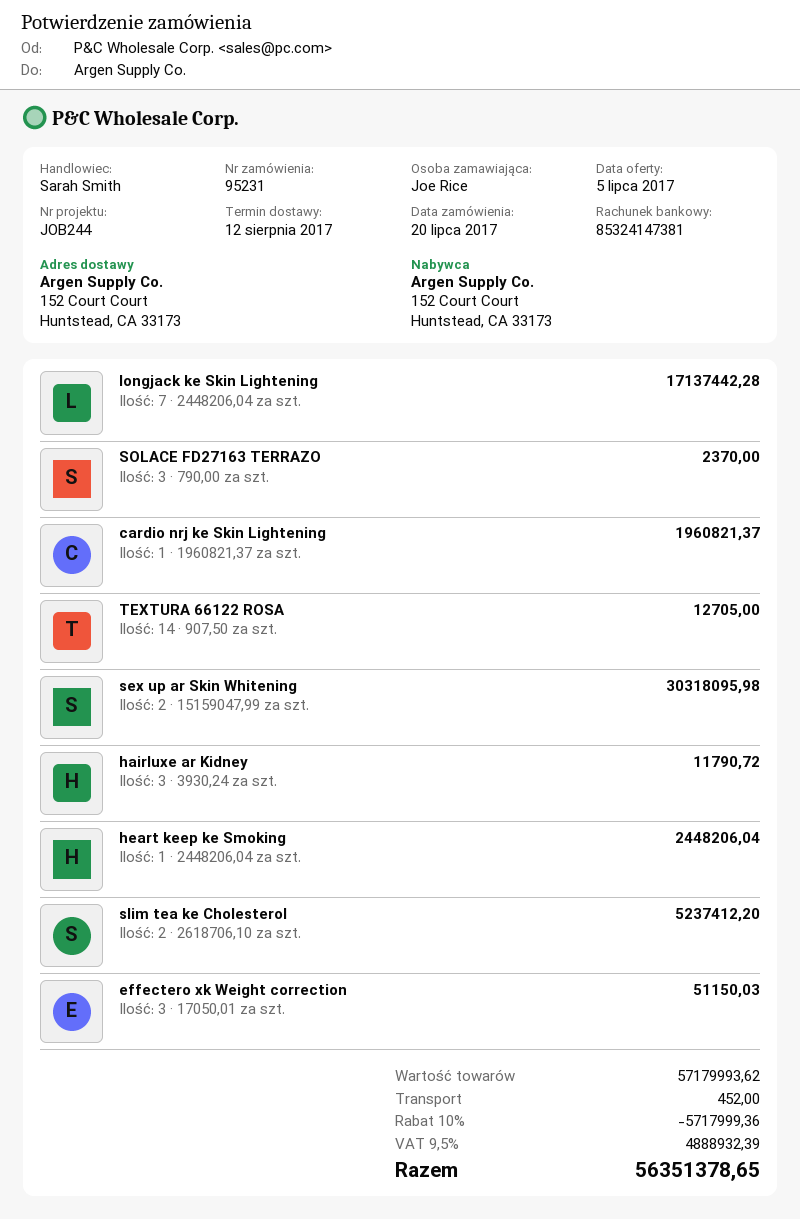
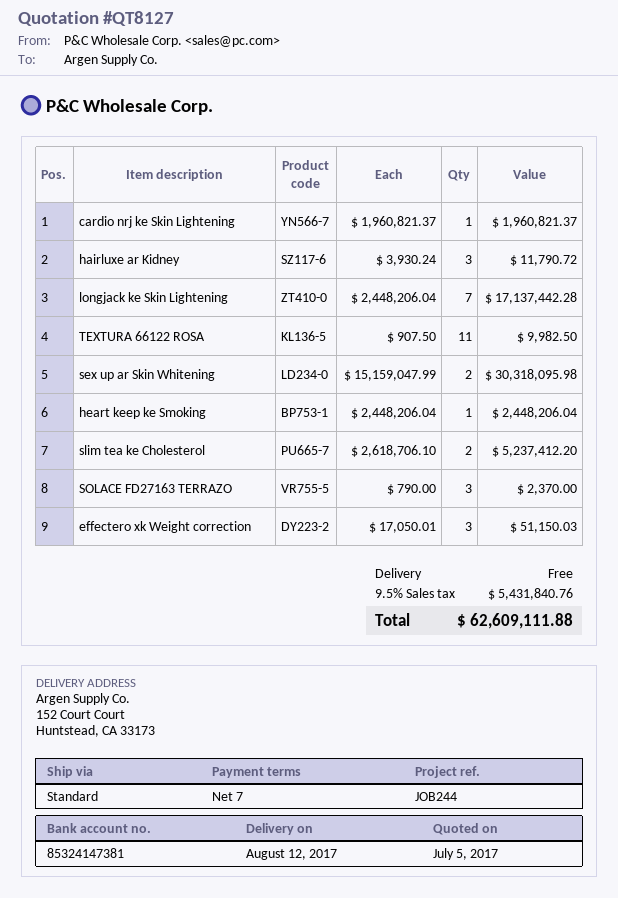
TEXTURA 66122 ROSA: 14 x 907.50 = 12705.00 -> 11 x 907.50 = 9982.50
discount: 10% = 5717999.36 -> none
shipping: 452.00 -> 0.00
tax: 9.5% = 4888932.39 -> 9.5% = 5431840.76
total: 56351378.65 -> 62609111.88

